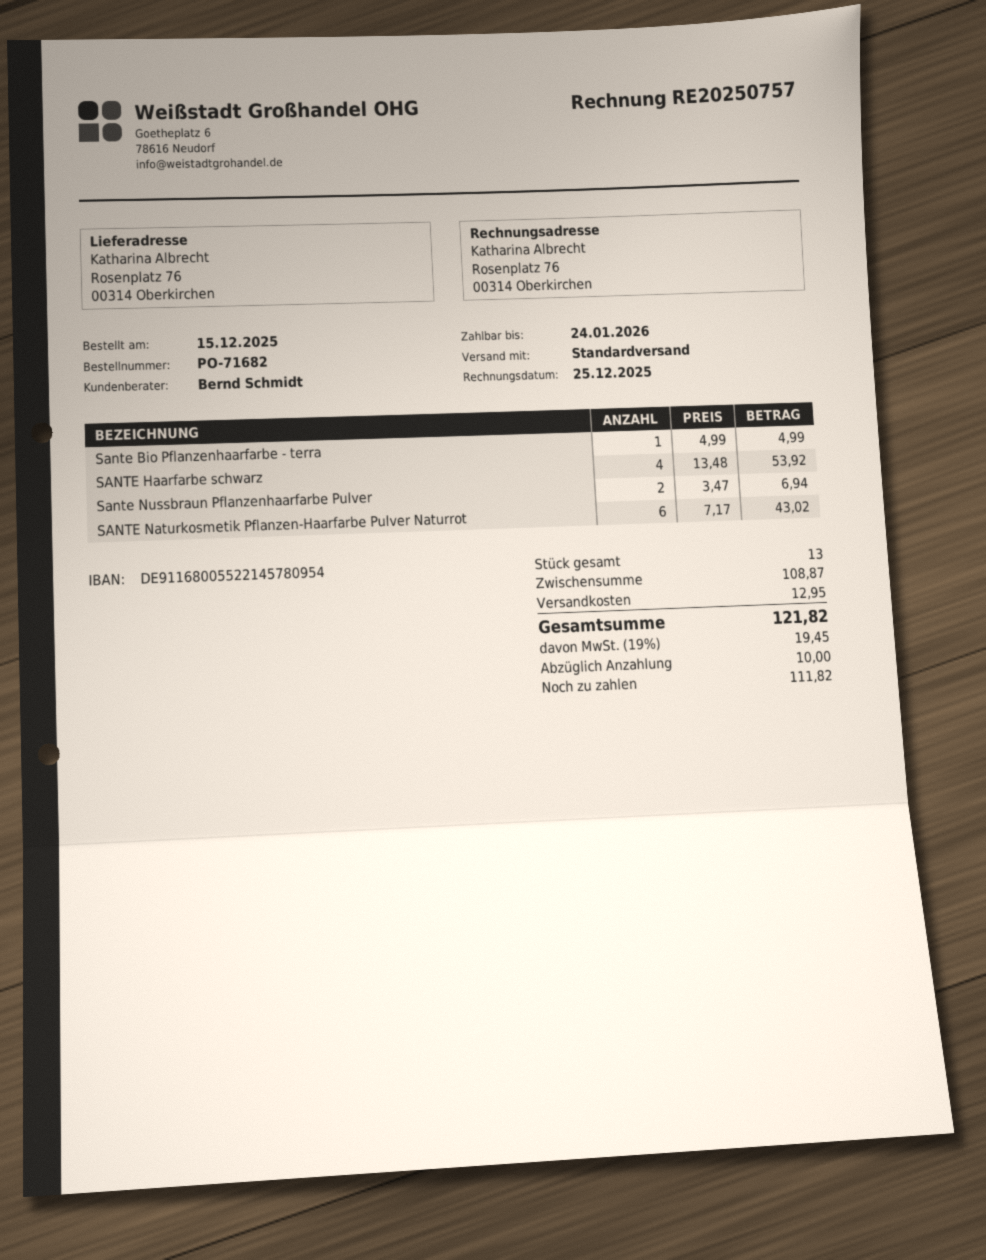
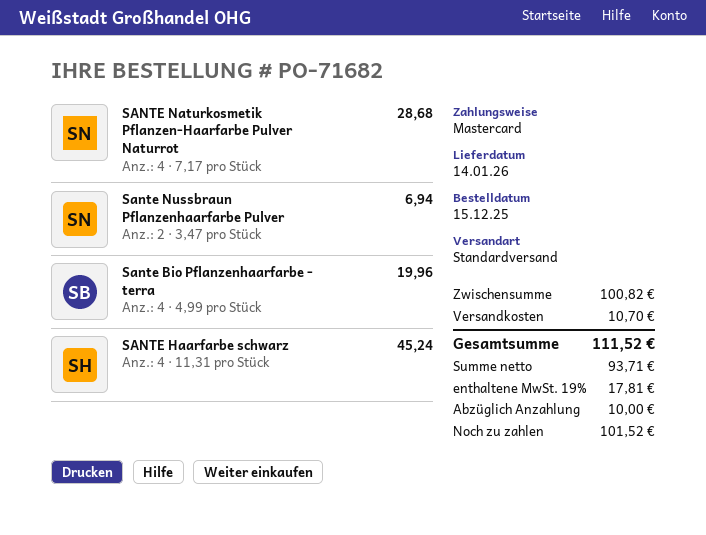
Sante Bio Pflanzenhaarfarbe - terra: 1 x 4.99 = 4.99 -> 4 x 4.99 = 19.96
SANTE Haarfarbe schwarz: 4 x 13.48 = 53.92 -> 4 x 11.31 = 45.24
SANTE Naturkosmetik Pflanzen-Haarfarbe Pulver Naturrot: 6 x 7.17 = 43.02 -> 4 x 7.17 = 28.68
subtotal: 108.87 -> 100.82
shipping: 12.95 -> 10.70
tax: 19% = 19.45 -> 19% = 17.81
total: 121.82 -> 111.52
balance: 111.82 -> 101.52

